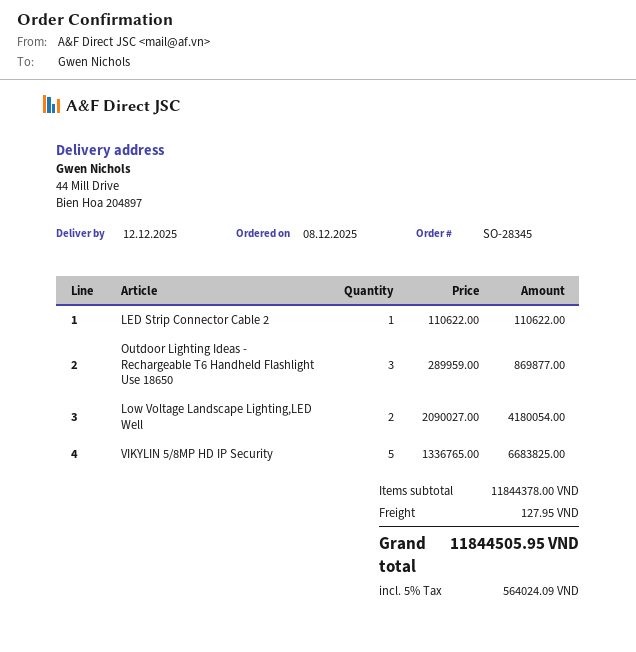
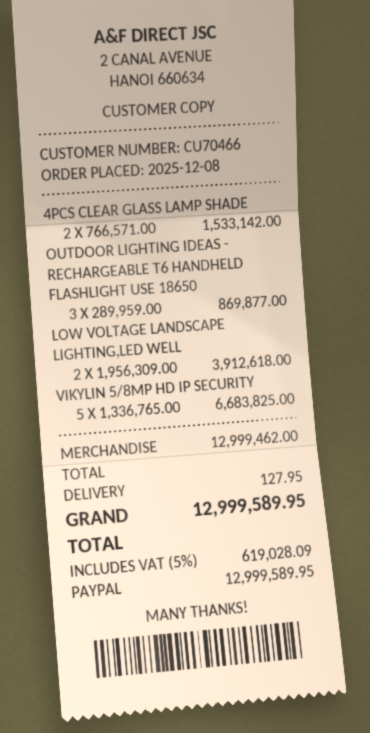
LED Strip Connector Cable 2: 1 x 110622.00 = 110622.00 -> none
Low Voltage Landscape Lighting,LED Well: 2 x 2090027.00 = 4180054.00 -> 2 x 1956309.00 = 3912618.00
4PCS CLEAR GLASS LAMP SHADE: none -> 2 x 766571.00 = 1533142.00
subtotal: 11844378.00 -> 12999462.00
tax: 5% = 564024.09 -> 5% = 619028.09
total: 11844505.95 -> 12999589.95

